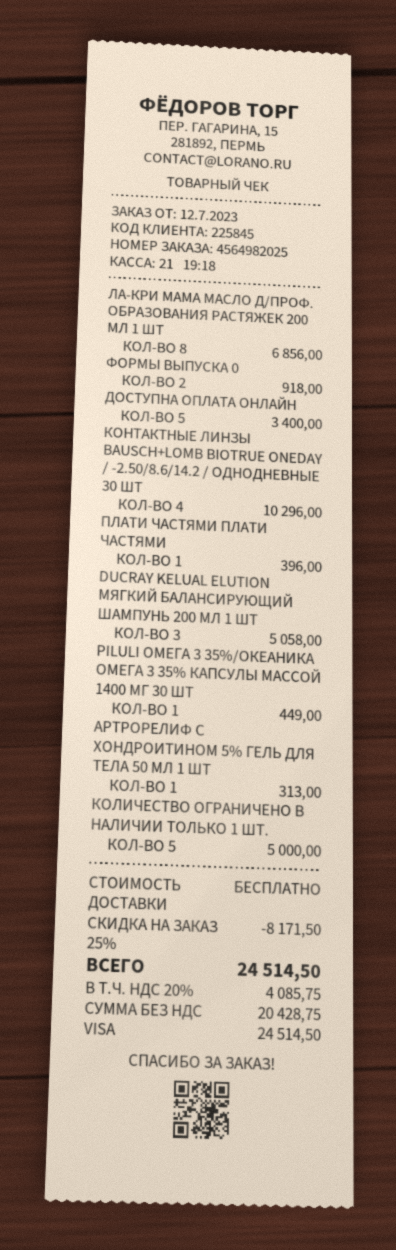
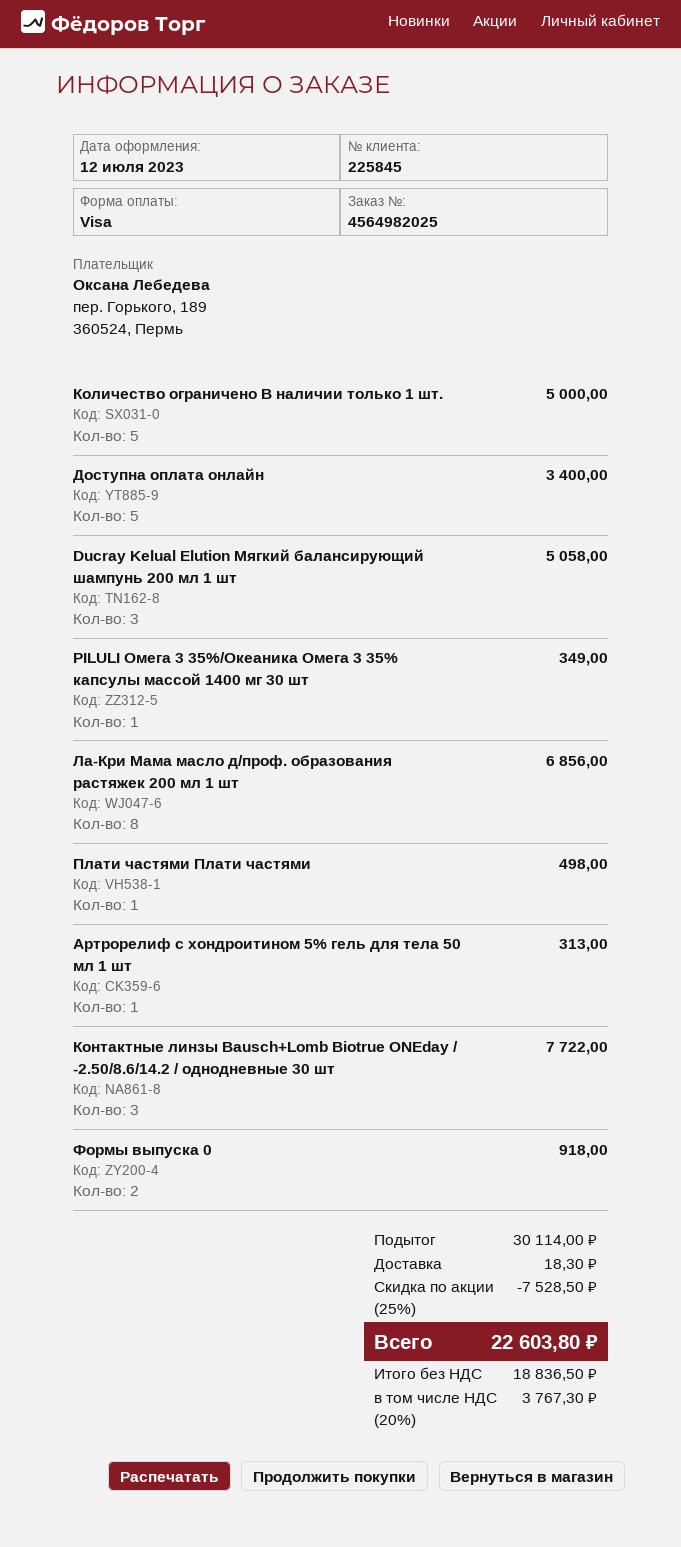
КОНТАКТНЫЕ ЛИНЗЫ BAUSCH+LOMB BIOTRUE ONEDAY / -2.50/8.6/14.2 / ОДНОДНЕВНЫЕ 30 ШТ: 4 for 10296.00 -> 3 for 7722.00
ПЛАТИ ЧАСТЯМИ ПЛАТИ ЧАСТЯМИ: 1 for 396.00 -> 1 for 498.00
PILULI ОМЕГА 3 35%/ОКЕАНИКА ОМЕГА 3 35% КАПСУЛЫ МАССОЙ 1400 МГ 30 ШТ: 1 for 449.00 -> 1 for 349.00
discount: 25% = 8171.50 -> 25% = 7528.50
shipping: 0.00 -> 18.30
net: 20428.75 -> 18836.50
tax: 20% = 4085.75 -> 20% = 3767.30
total: 24514.50 -> 22603.80

